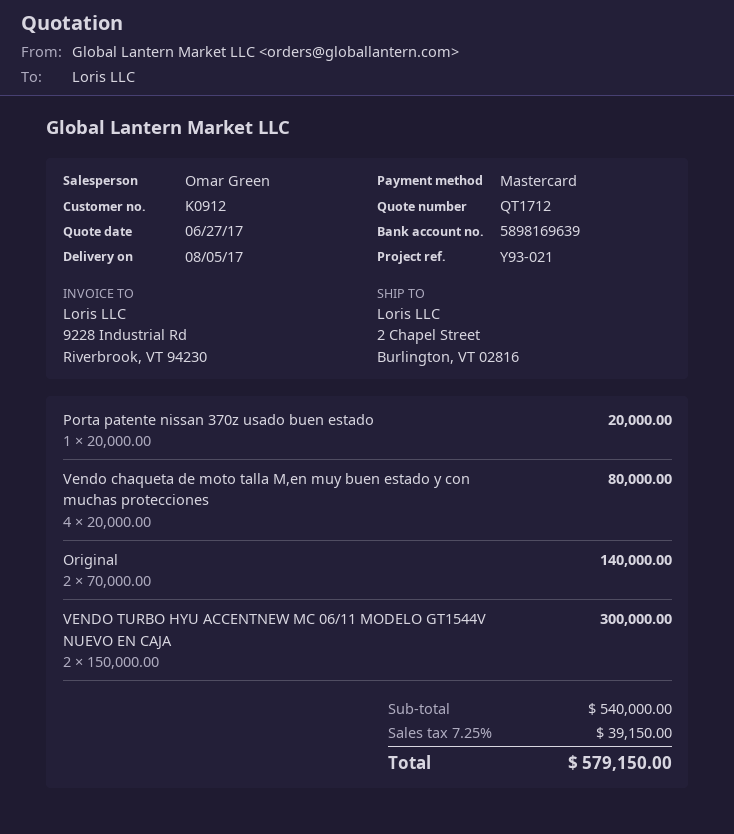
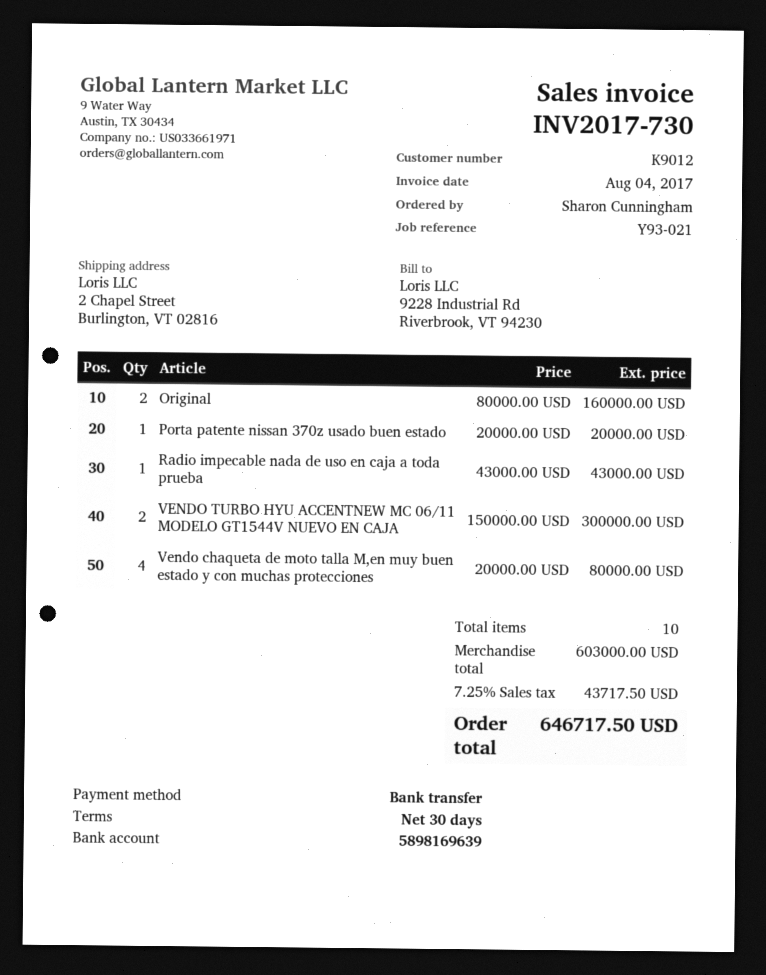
customer number: K0912 -> K9012
payment method: Mastercard -> bank transfer
Original: 2 x 70000.00 = 140000.00 -> 2 x 80000.00 = 160000.00
Radio impecable nada de uso en caja a toda prueba: none -> 1 x 43000.00 = 43000.00
subtotal: 540000.00 -> 603000.00
tax: 7.25% = 39150.00 -> 7.25% = 43717.50
total: 579150.00 -> 646717.50

